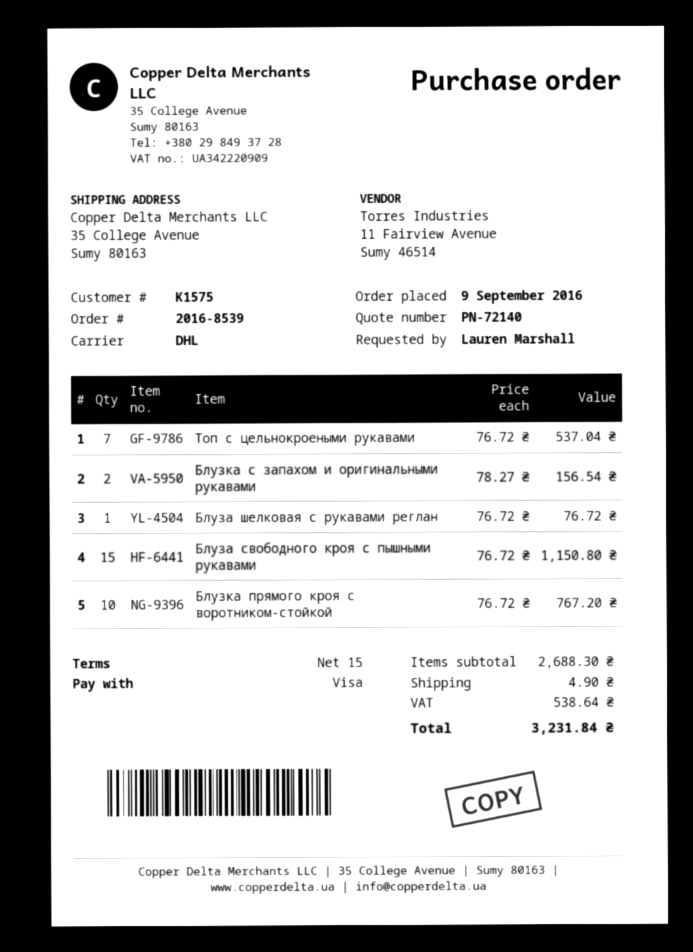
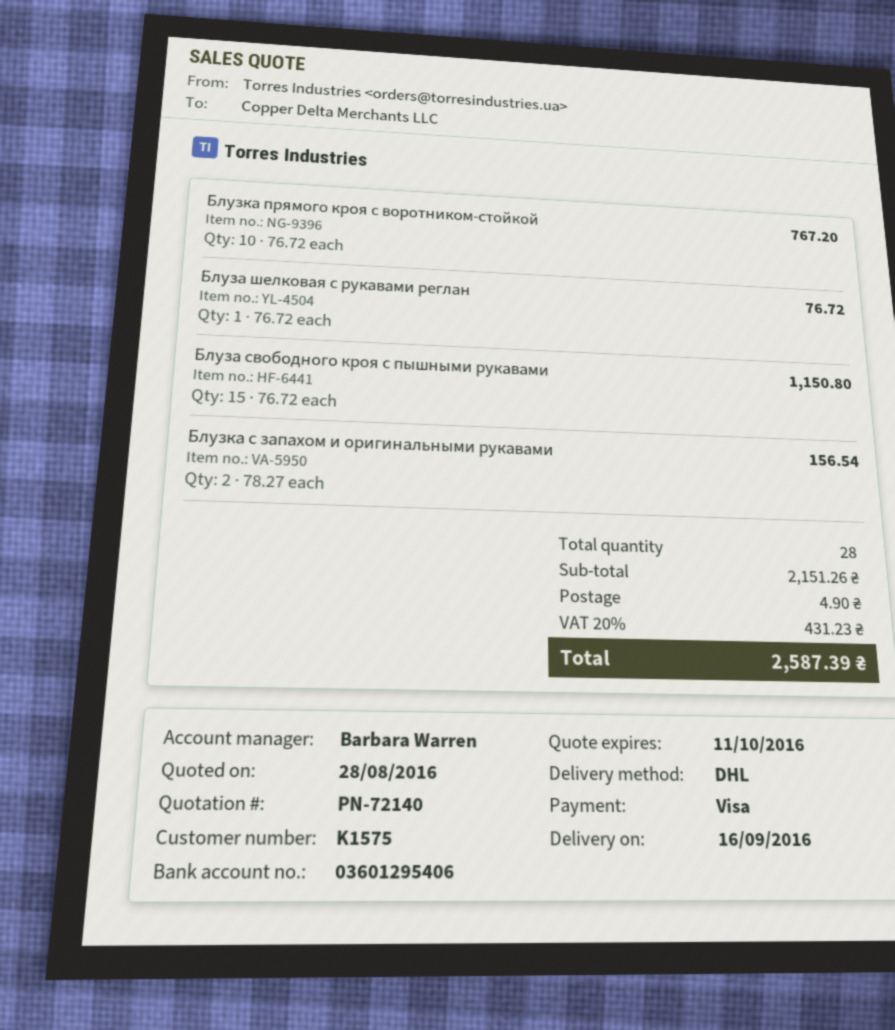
Топ с цельнокроеными рукавами: 7 x 76.72 = 537.04 -> none
subtotal: 2688.30 -> 2151.26
tax: 538.64 -> 431.23
total: 3231.84 -> 2587.39

